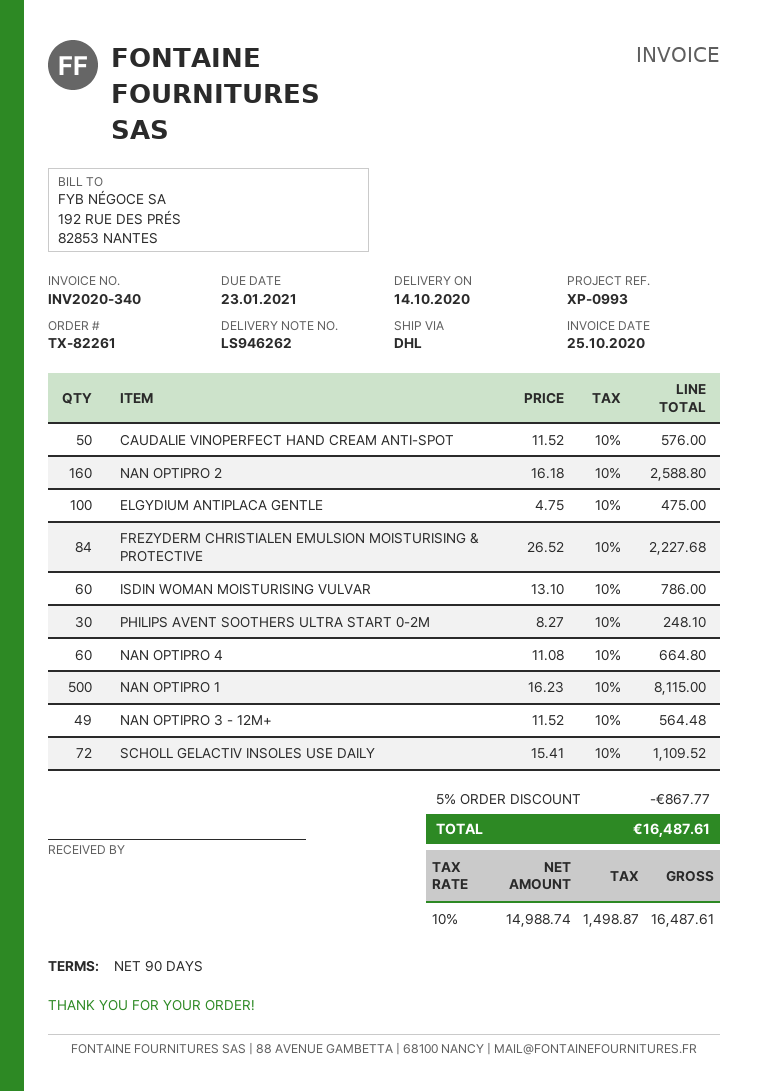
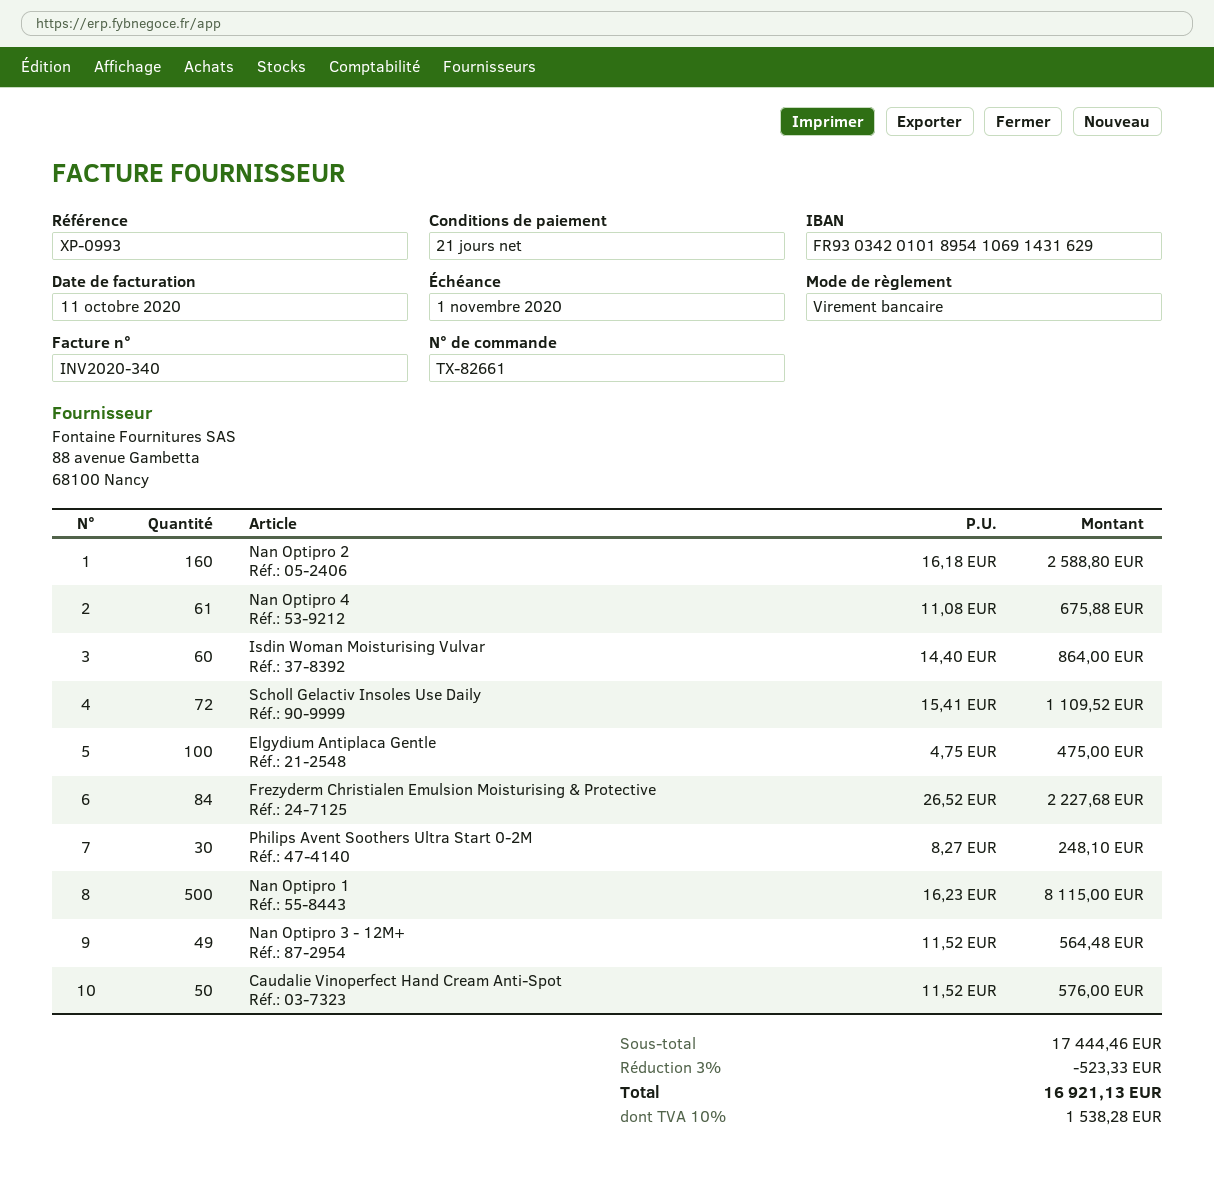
order number: TX-82261 -> TX-82661
invoice date: 2020-10-25 -> 2020-10-11
payment terms: 90 days -> 21 days
due date: 2021-01-23 -> 2020-11-01
ISDIN WOMAN MOISTURISING VULVAR: 60 x 13.10 = 786.00 -> 60 x 14.40 = 864.00
NAN OPTIPRO 4: 60 x 11.08 = 664.80 -> 61 x 11.08 = 675.88
discount: 5% = 867.77 -> 3% = 523.33
tax: 10% = 1498.87 -> 10% = 1538.28
total: 16487.61 -> 16921.13

